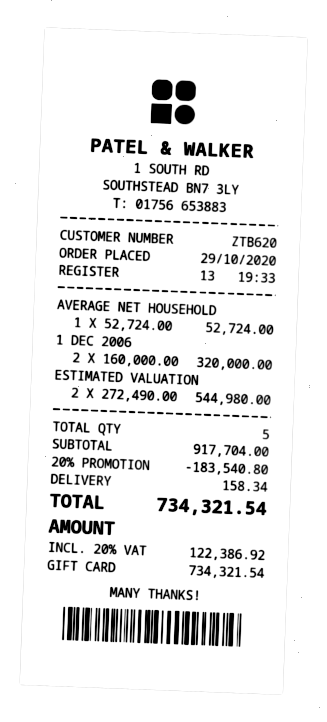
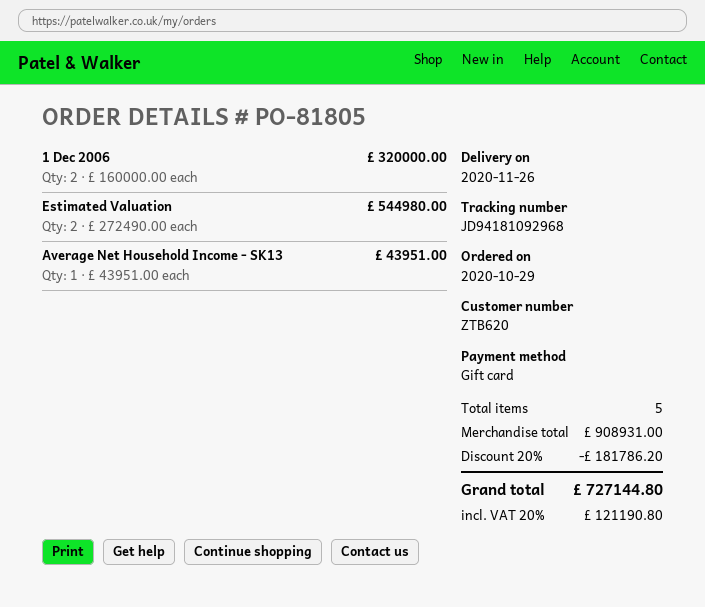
AVERAGE NET HOUSEHOLD: 1 x 52724.00 = 52724.00 -> 1 x 43951.00 = 43951.00
subtotal: 917704.00 -> 908931.00
discount: 20% = 183540.80 -> 20% = 181786.20
shipping: 158.34 -> none
tax: 20% = 122386.92 -> 20% = 121190.80
total: 734321.54 -> 727144.80

